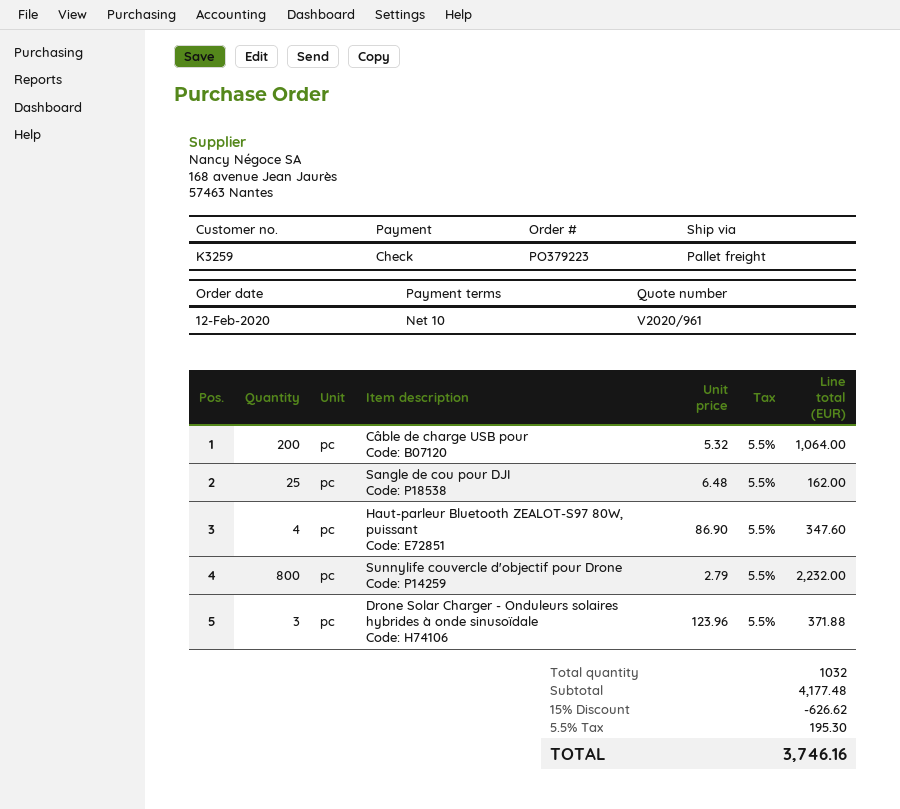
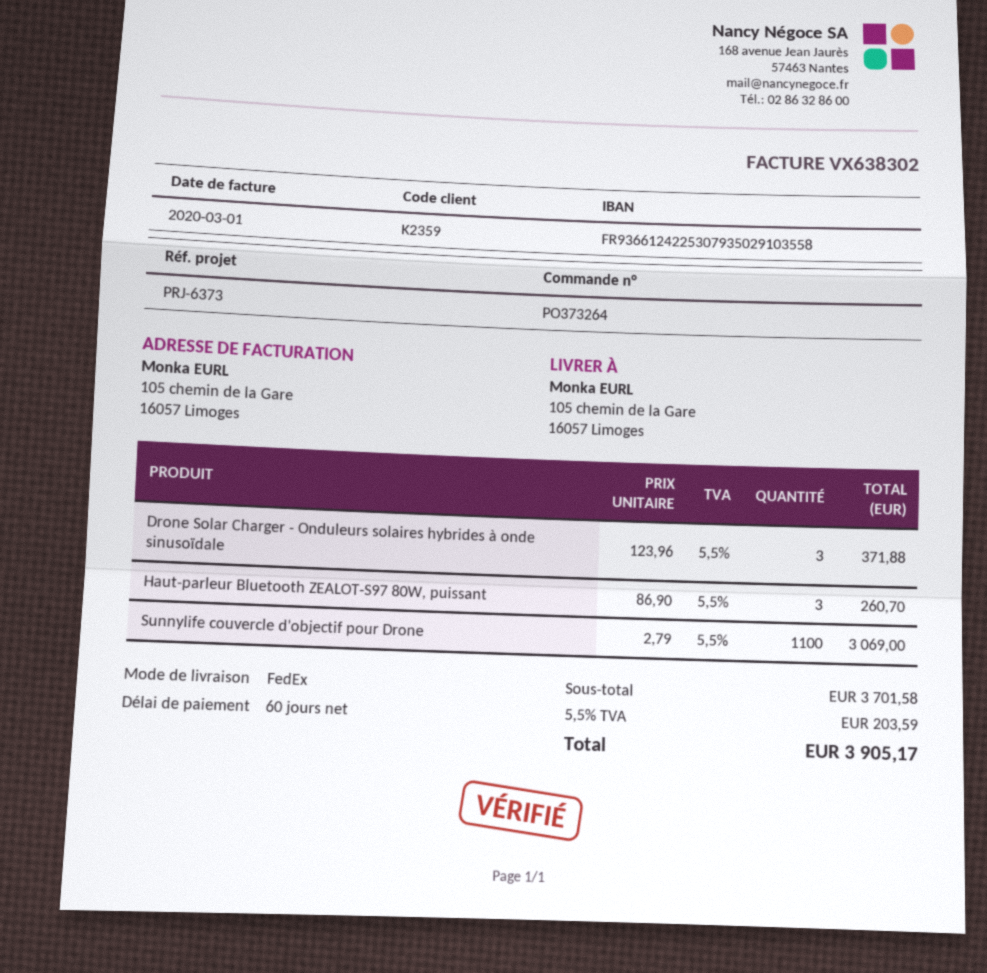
order number: PO379223 -> PO373264
payment terms: 10 days -> 60 days
customer number: K3259 -> K2359
shipping method: pallet freight -> FedEx
Câble de charge USB pour: 200 x 5.32 = 1064.00 -> none
Sangle de cou pour DJI: 25 x 6.48 = 162.00 -> none
Haut-parleur Bluetooth ZEALOT-S97 80W, puissant: 4 x 86.90 = 347.60 -> 3 x 86.90 = 260.70
Sunnylife couvercle d'objectif pour Drone: 800 x 2.79 = 2232.00 -> 1100 x 2.79 = 3069.00
subtotal: 4177.48 -> 3701.58
discount: 15% = 626.62 -> none
tax: 5.5% = 195.30 -> 5.5% = 203.59
total: 3746.16 -> 3905.17

